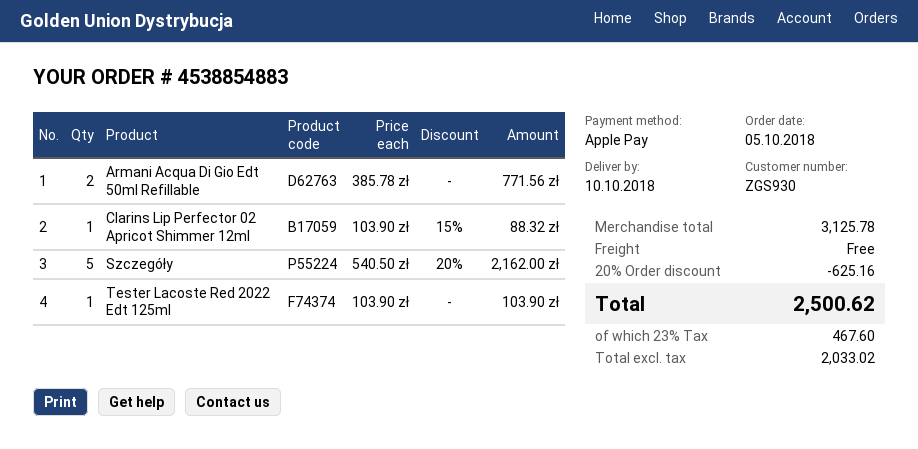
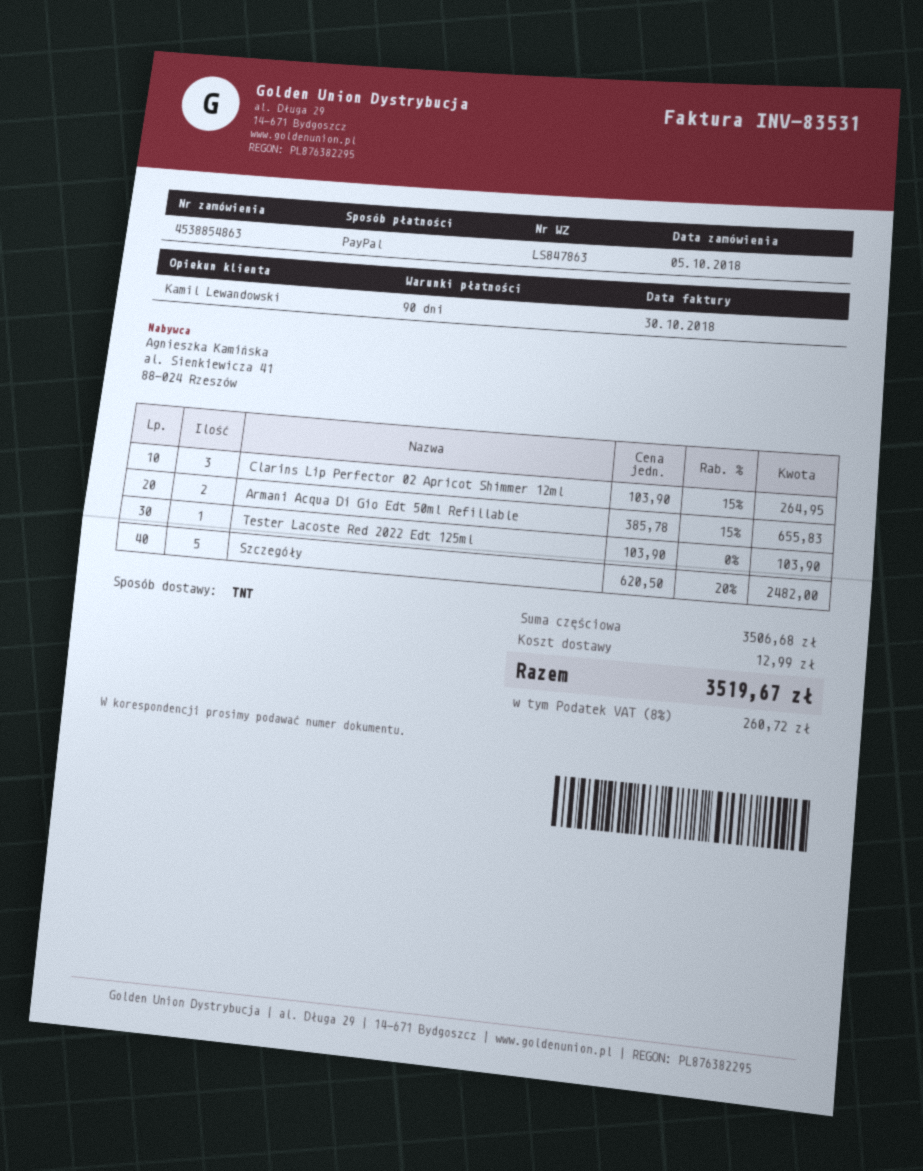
order number: 4538854883 -> 4538854863
payment method: Apple Pay -> PayPal
Armani Acqua Di Gio Edt 50ml Refillable: 2 x 385.78 = 771.56 -> 2 x 385.78 - 15% = 655.83
Clarins Lip Perfector 02 Apricot Shimmer 12ml: 1 x 103.90 - 15% = 88.32 -> 3 x 103.90 - 15% = 264.95
Szczegóły: 5 x 540.50 - 20% = 2162.00 -> 5 x 620.50 - 20% = 2482.00
subtotal: 3125.78 -> 3506.68
discount: 20% = 625.16 -> none
shipping: 0.00 -> 12.99
tax: 23% = 467.60 -> 8% = 260.72
total: 2500.62 -> 3519.67

